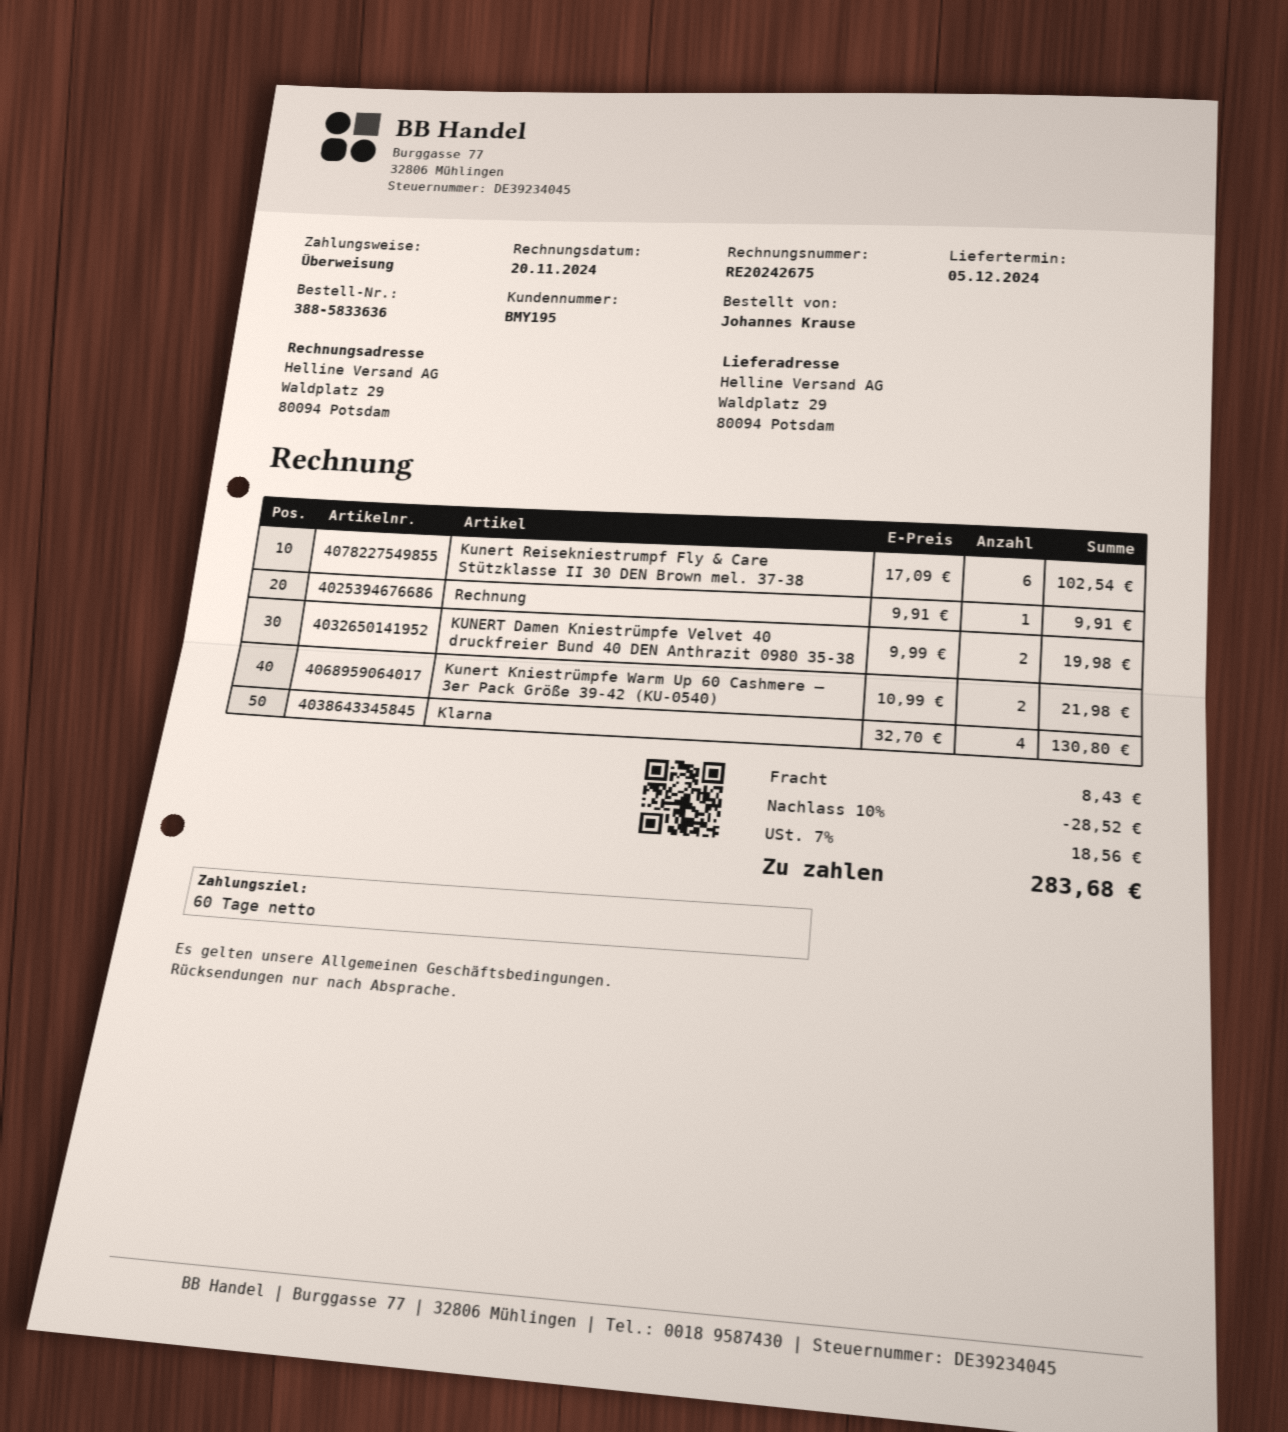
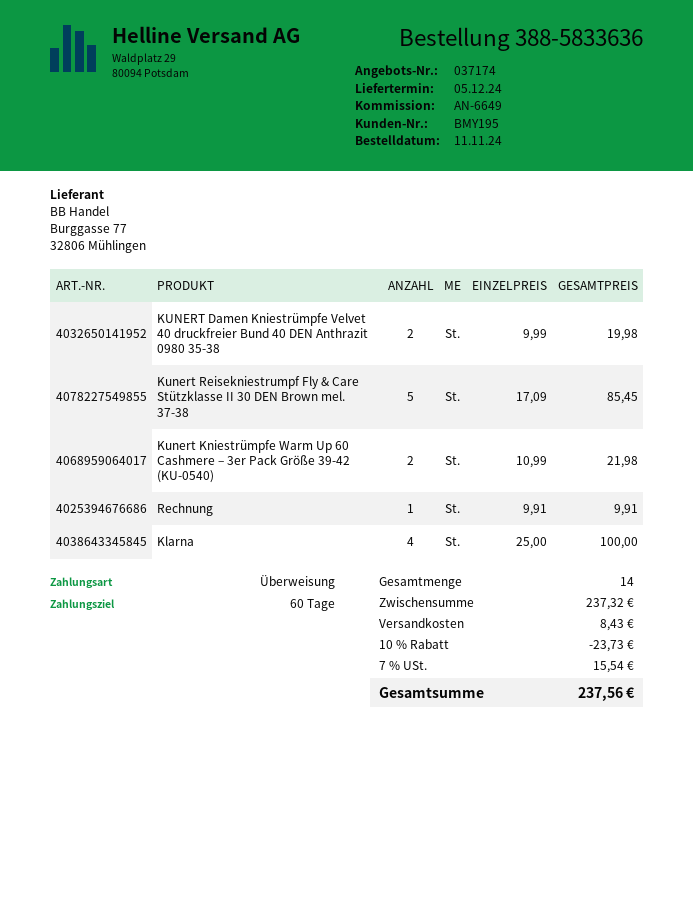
Kunert Reisekniestrumpf Fly & Care Stützklasse II 30 DEN Brown mel. 37-38: 6 x 17.09 = 102.54 -> 5 x 17.09 = 85.45
Klarna: 4 x 32.70 = 130.80 -> 4 x 25.00 = 100.00
discount: 10% = 28.52 -> 10% = 23.73
tax: 7% = 18.56 -> 7% = 15.54
total: 283.68 -> 237.56

